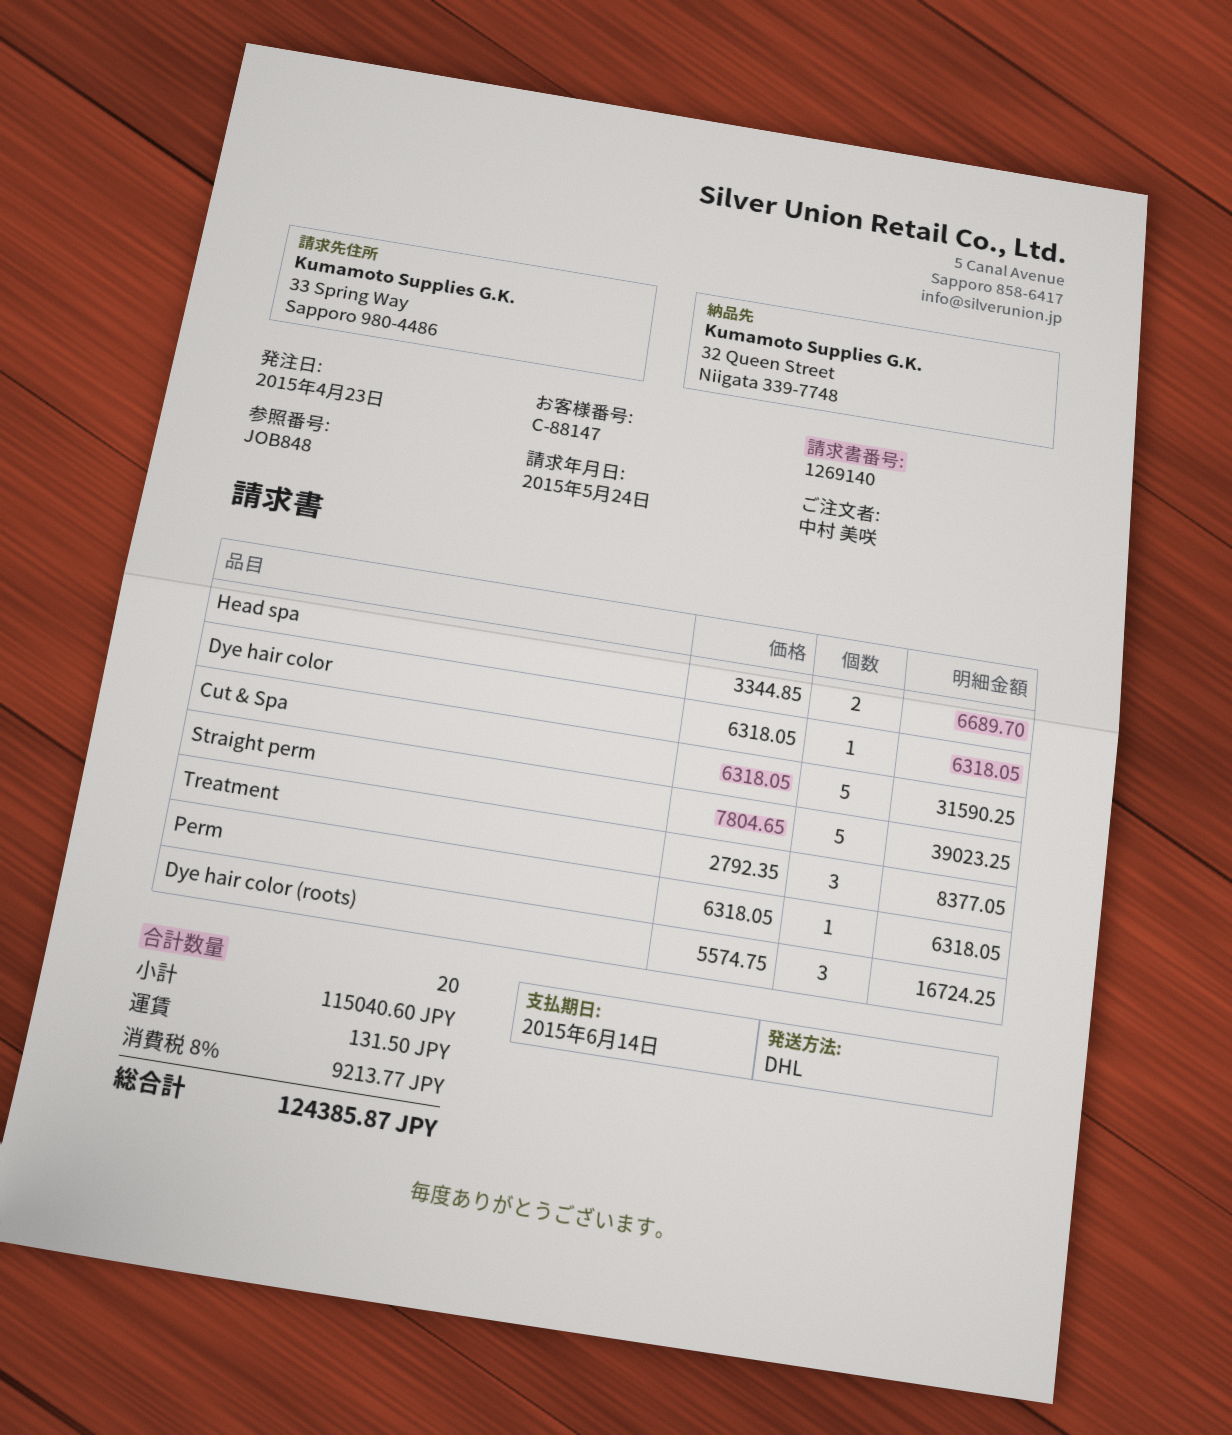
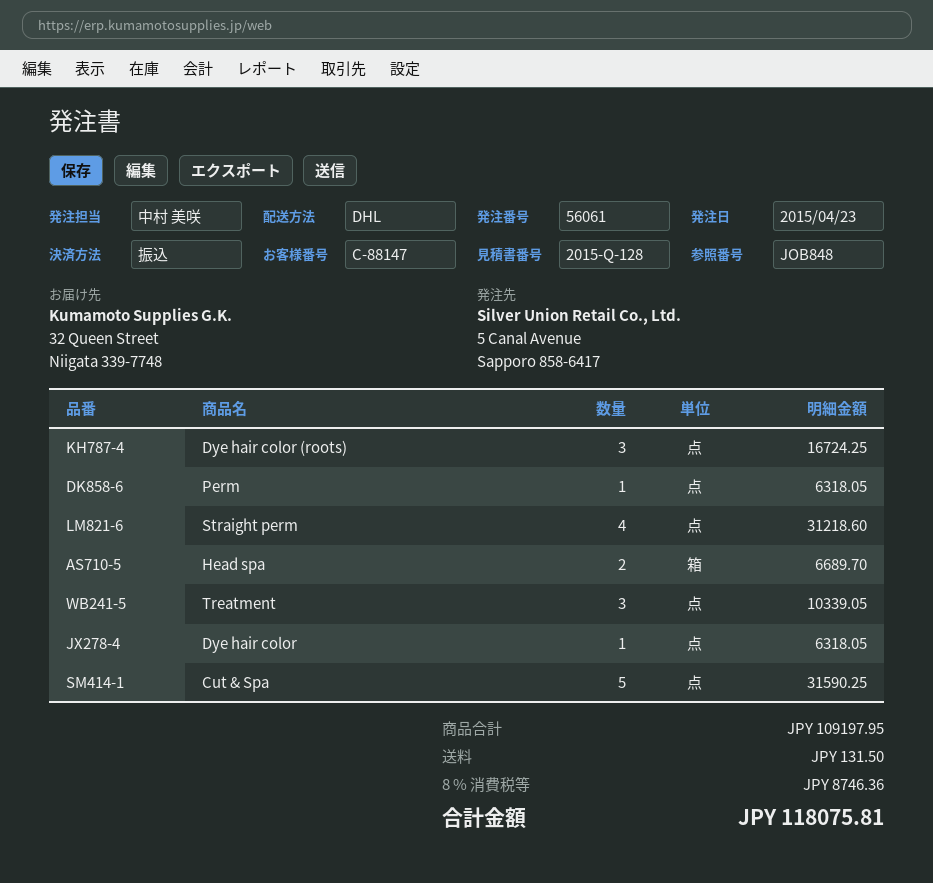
Straight perm: 5 for 39023.25 -> 4 for 31218.60
Treatment: 3 for 8377.05 -> 3 for 10339.05
subtotal: 115040.60 -> 109197.95
tax: 8% = 9213.77 -> 8% = 8746.36
total: 124385.87 -> 118075.81

